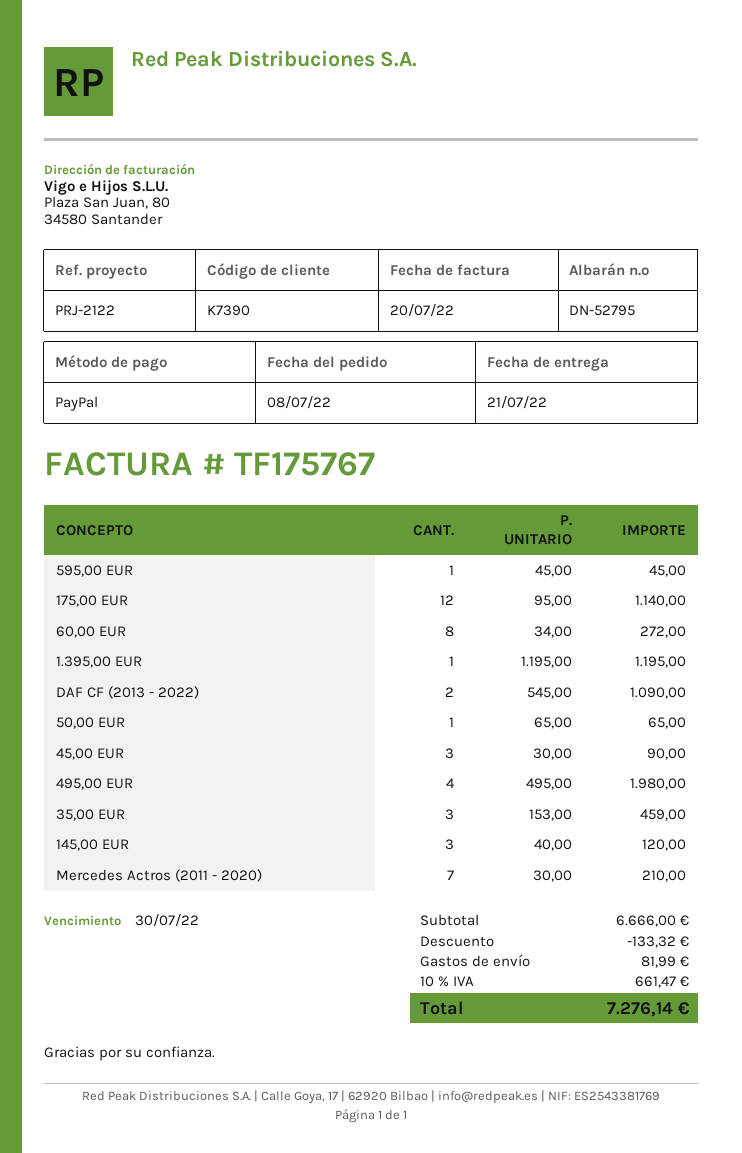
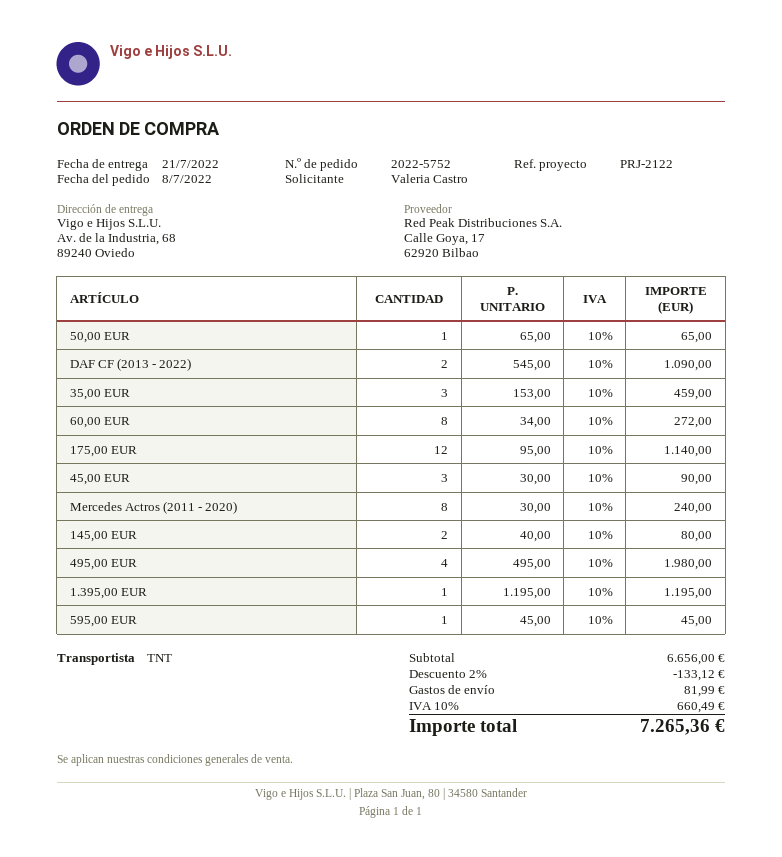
145,00 EUR: 3 x 40.00 = 120.00 -> 2 x 40.00 = 80.00
Mercedes Actros (2011 - 2020): 7 x 30.00 = 210.00 -> 8 x 30.00 = 240.00
subtotal: 6666.00 -> 6656.00
discount: 133.32 -> 133.12
tax: 10% = 661.47 -> 10% = 660.49
total: 7276.14 -> 7265.36

